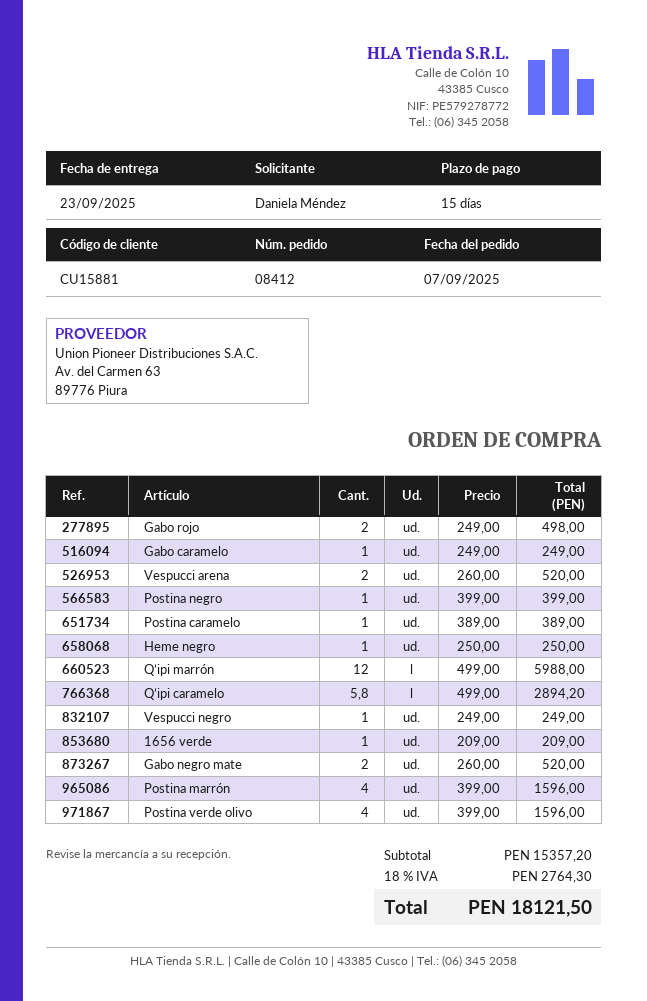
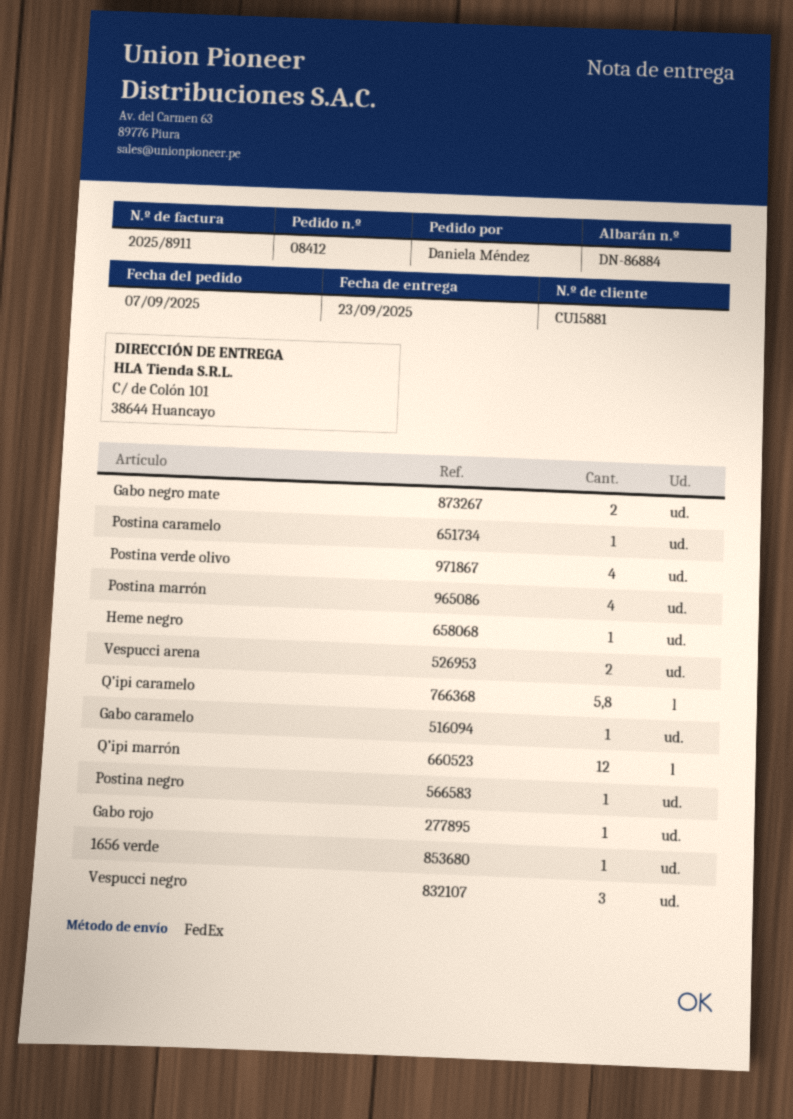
Gabo rojo: 2 -> 1
Vespucci negro: 1 -> 3

